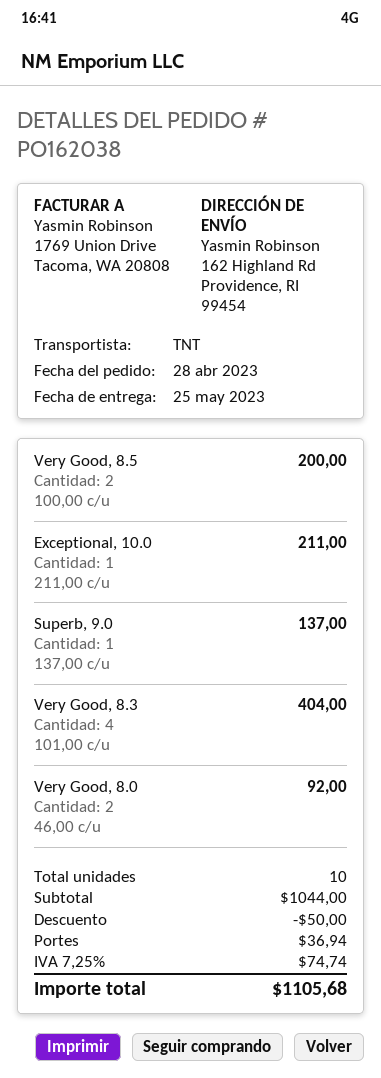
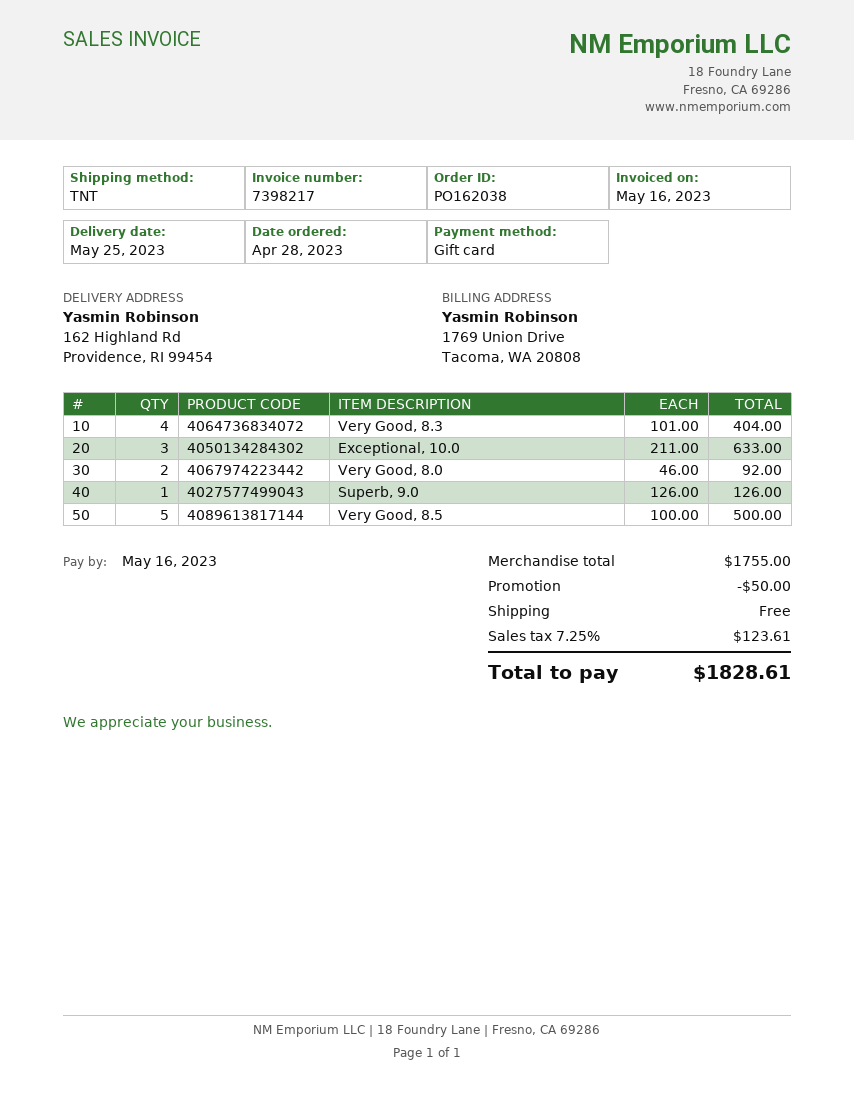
Very Good, 8.5: 2 x 100.00 = 200.00 -> 5 x 100.00 = 500.00
Exceptional, 10.0: 1 x 211.00 = 211.00 -> 3 x 211.00 = 633.00
Superb, 9.0: 1 x 137.00 = 137.00 -> 1 x 126.00 = 126.00
subtotal: 1044.00 -> 1755.00
shipping: 36.94 -> 0.00
tax: 7.25% = 74.74 -> 7.25% = 123.61
total: 1105.68 -> 1828.61

